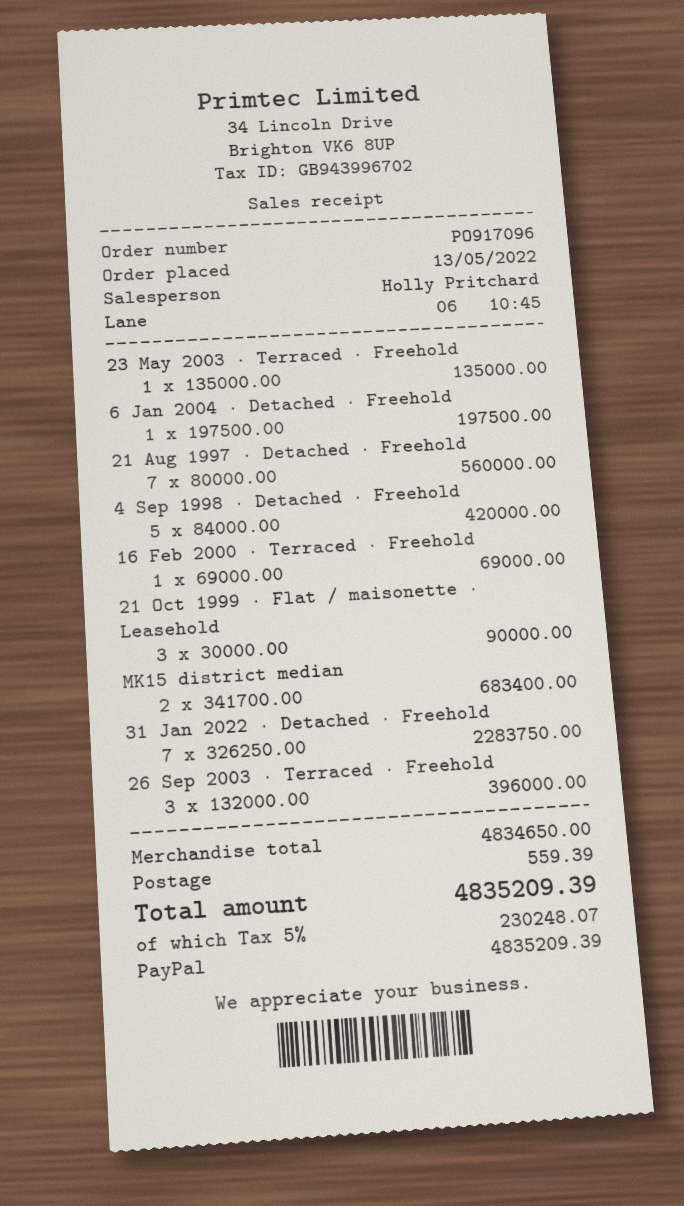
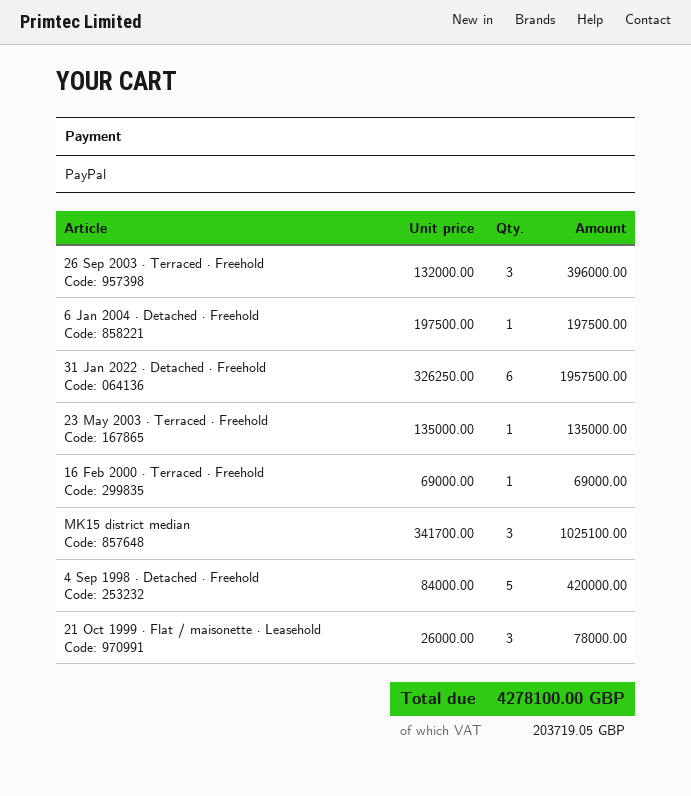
21 Aug 1997 · Detached · Freehold: 7 x 80000.00 = 560000.00 -> none
21 Oct 1999 · Flat / maisonette · Leasehold: 3 x 30000.00 = 90000.00 -> 3 x 26000.00 = 78000.00
MK15 district median: 2 x 341700.00 = 683400.00 -> 3 x 341700.00 = 1025100.00
31 Jan 2022 · Detached · Freehold: 7 x 326250.00 = 2283750.00 -> 6 x 326250.00 = 1957500.00
shipping: 559.39 -> none
tax: 230248.07 -> 203719.05
total: 4835209.39 -> 4278100.00

